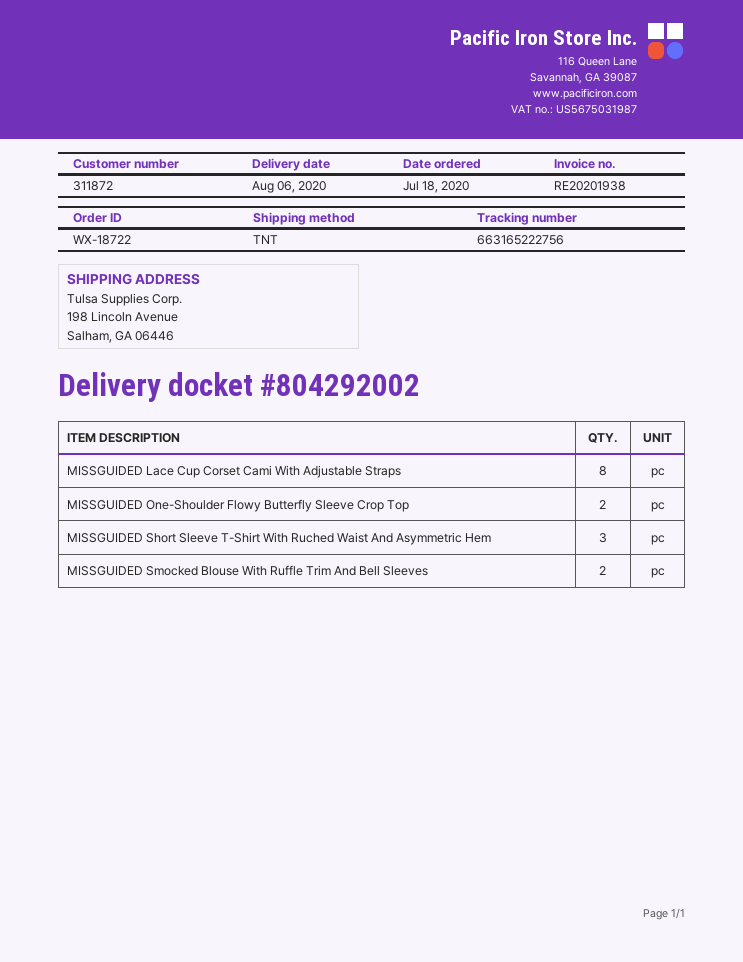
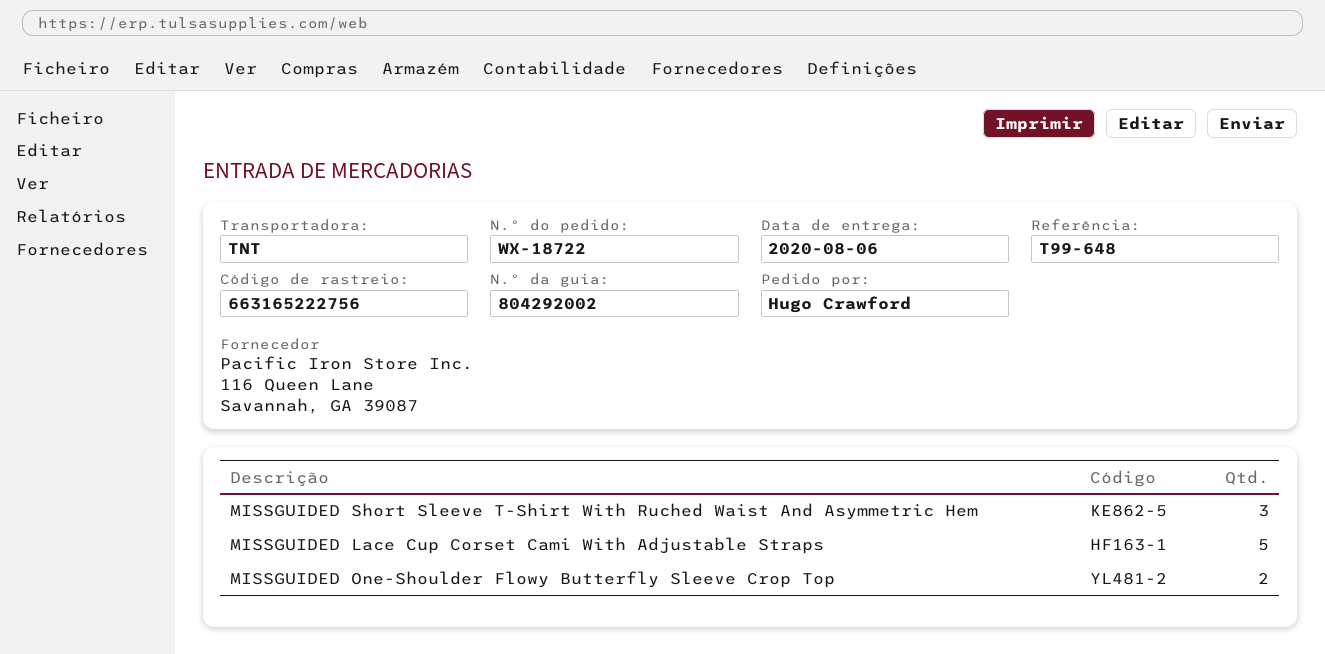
MISSGUIDED Lace Cup Corset Cami With Adjustable Straps: 8 -> 5
MISSGUIDED Smocked Blouse With Ruffle Trim And Bell Sleeves: 2 -> none

